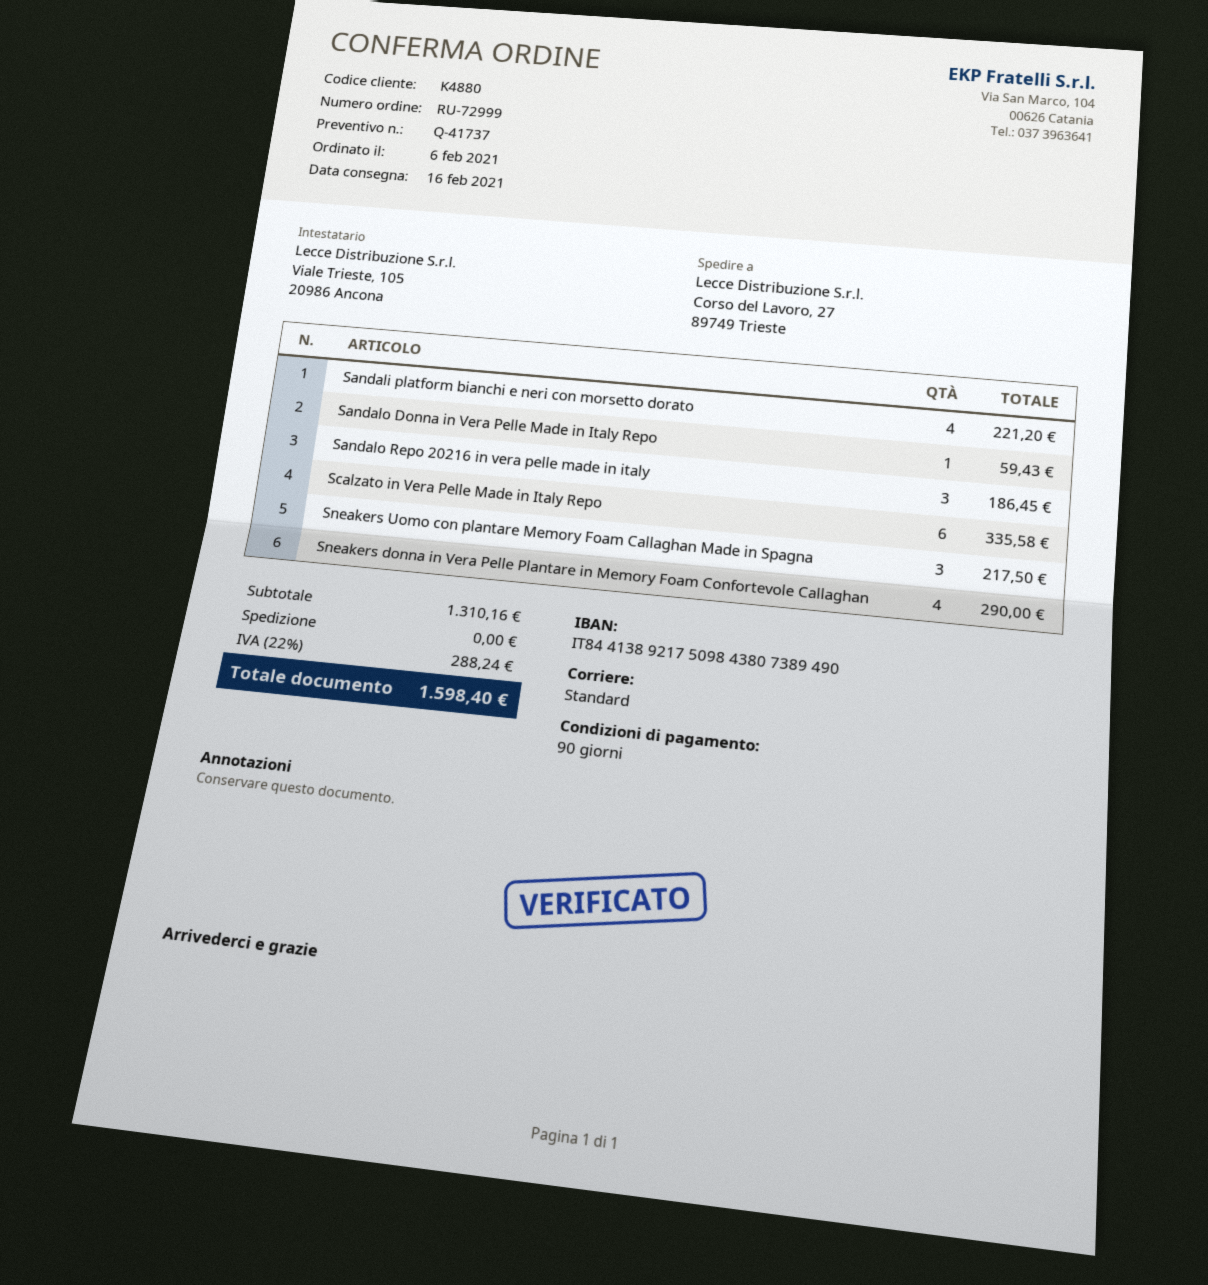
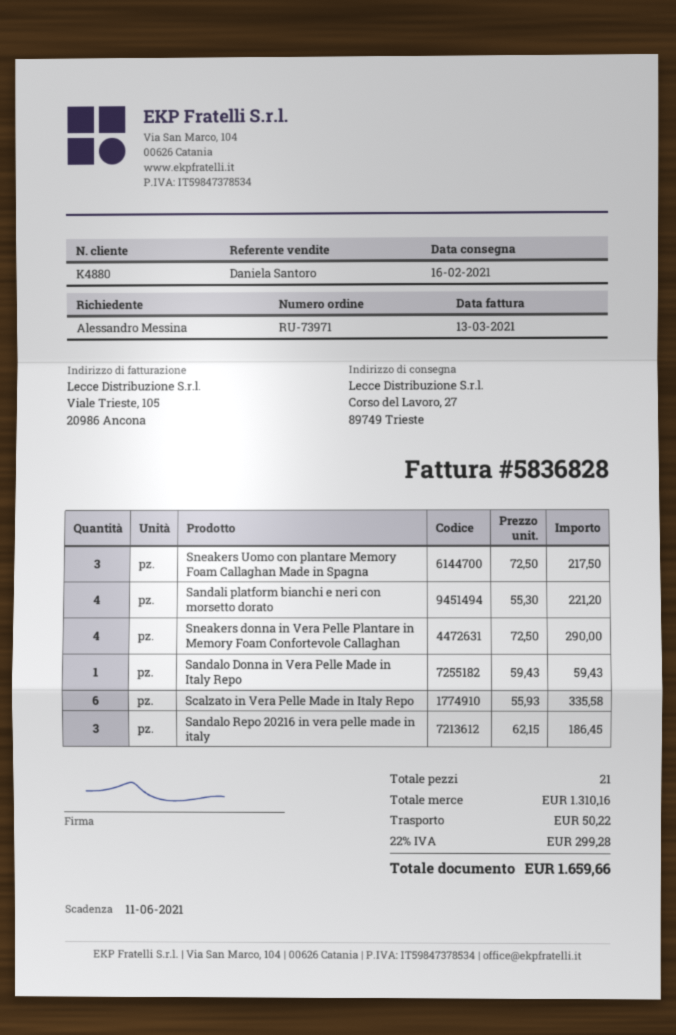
order number: RU-72999 -> RU-73971
shipping: 0.00 -> 50.22
tax: 22% = 288.24 -> 22% = 299.28
total: 1598.40 -> 1659.66

